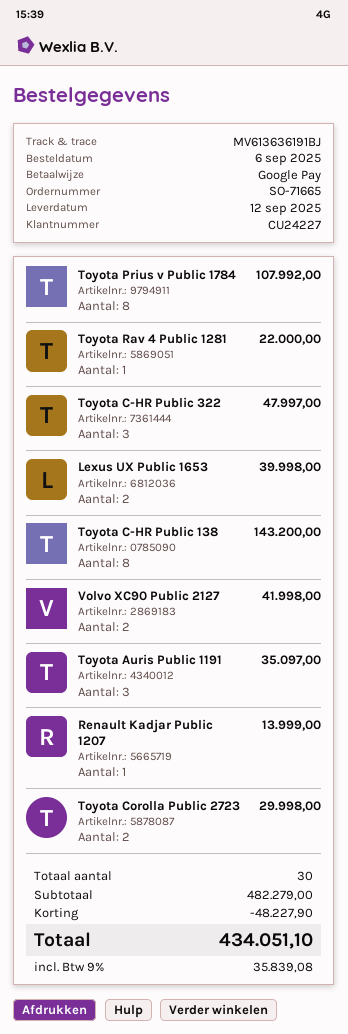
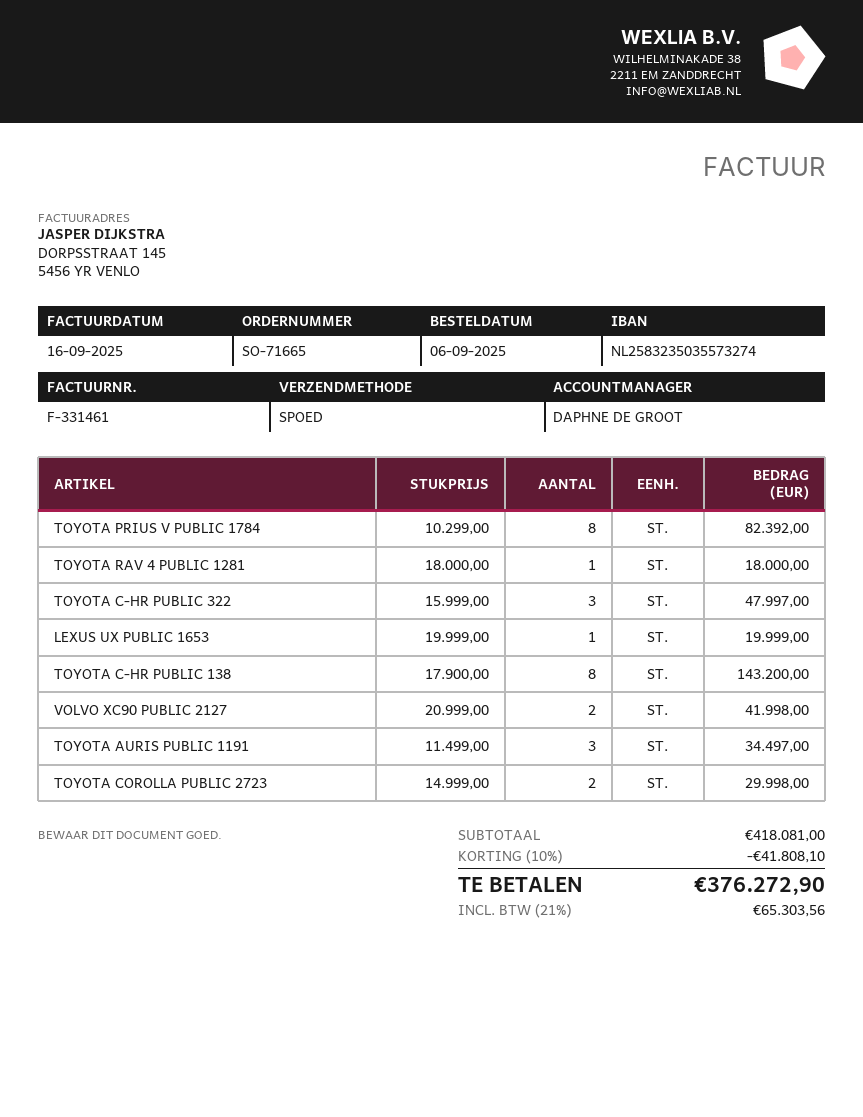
Toyota Prius v Public 1784: 8 for 107992.00 -> 8 for 82392.00
Toyota Rav 4 Public 1281: 1 for 22000.00 -> 1 for 18000.00
Lexus UX Public 1653: 2 for 39998.00 -> 1 for 19999.00
Toyota Auris Public 1191: 3 for 35097.00 -> 3 for 34497.00
Renault Kadjar Public 1207: 1 for 13999.00 -> none
subtotal: 482279.00 -> 418081.00
discount: 48227.90 -> 41808.10
tax: 9% = 35839.08 -> 21% = 65303.56
total: 434051.10 -> 376272.90

